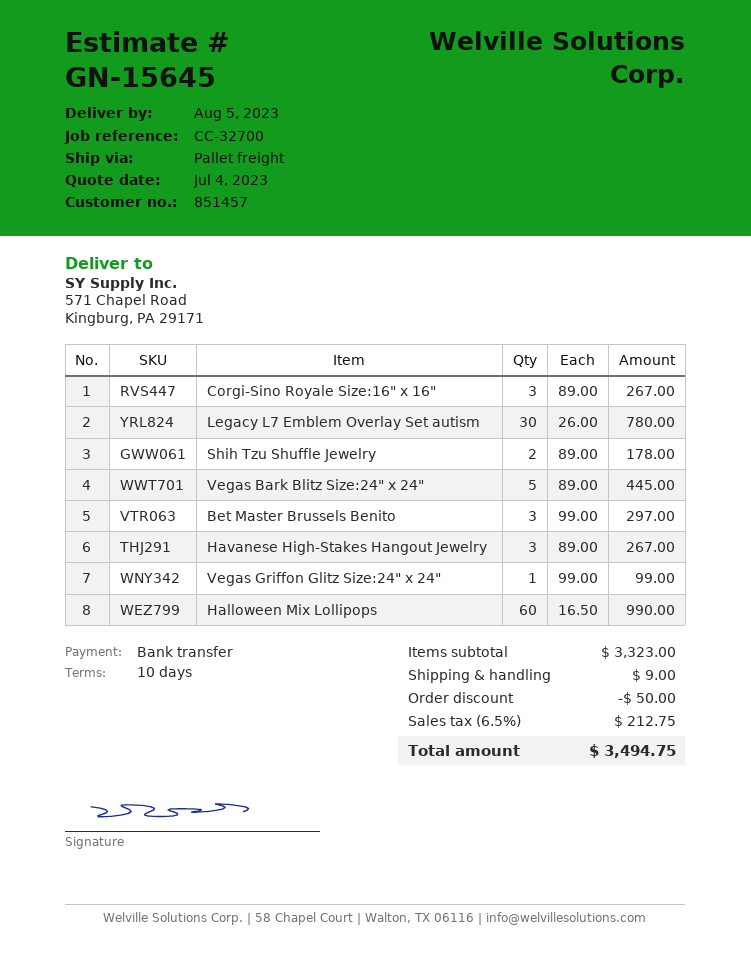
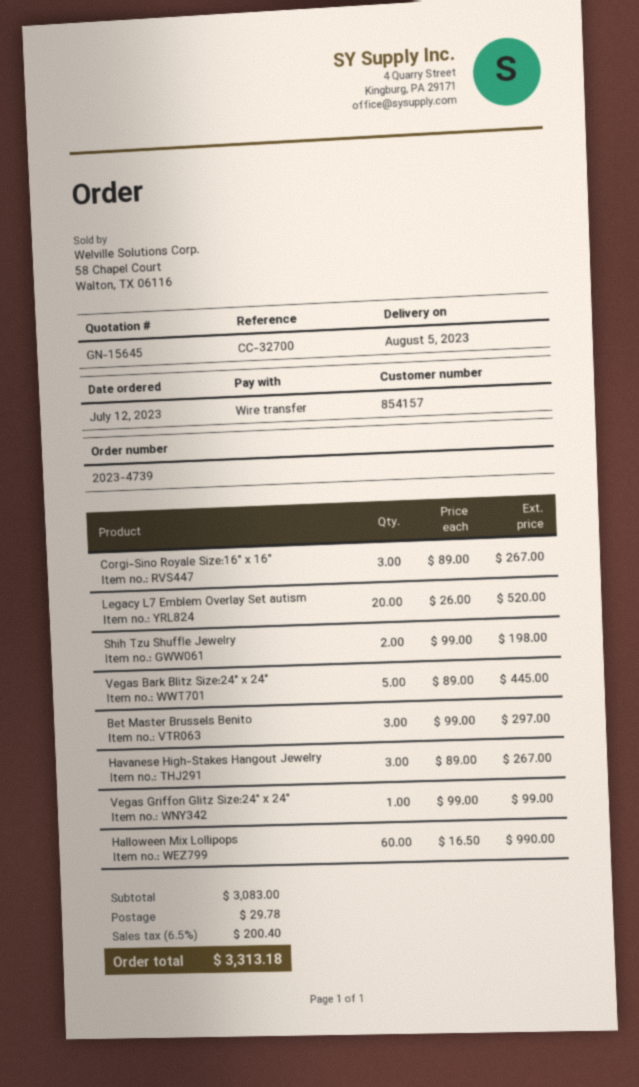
customer number: 851457 -> 854157
Legacy L7 Emblem Overlay Set autism: 30 x 26.00 = 780.00 -> 20 x 26.00 = 520.00
Shih Tzu Shuffle Jewelry: 2 x 89.00 = 178.00 -> 2 x 99.00 = 198.00
subtotal: 3323.00 -> 3083.00
discount: 50.00 -> none
shipping: 9.00 -> 29.78
tax: 6.5% = 212.75 -> 6.5% = 200.40
total: 3494.75 -> 3313.18

